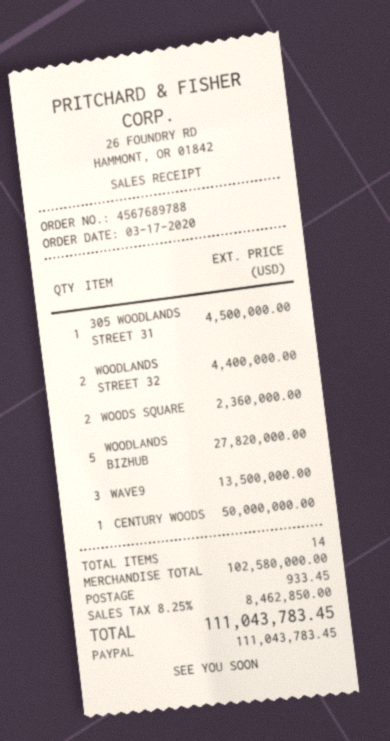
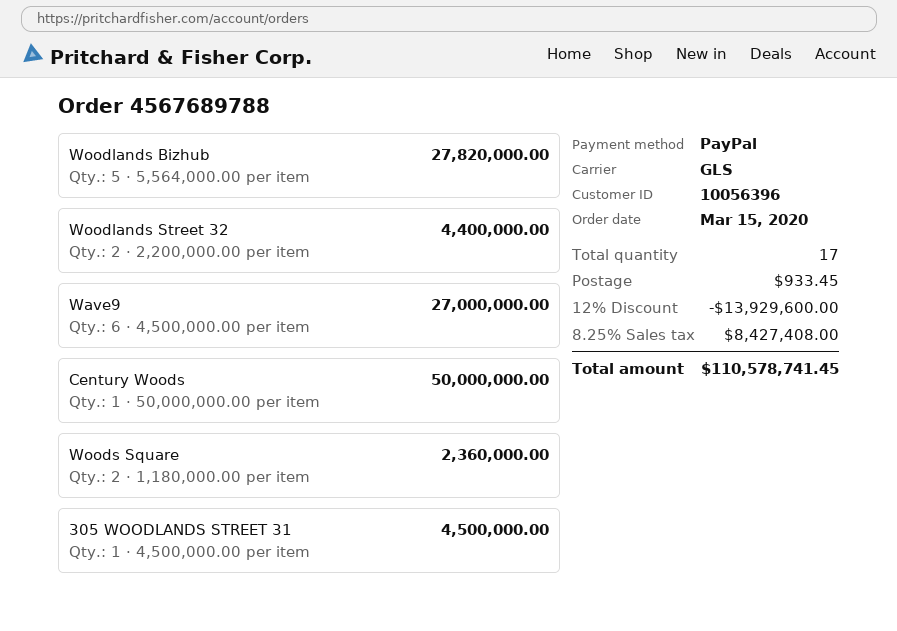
order date: 2020-03-17 -> 2020-03-15
WAVE9: 3 for 13500000.00 -> 6 for 27000000.00
total quantity: 14 -> 17
discount: none -> 12% = 13929600.00
tax: 8.25% = 8462850.00 -> 8.25% = 8427408.00
total: 111043783.45 -> 110578741.45

